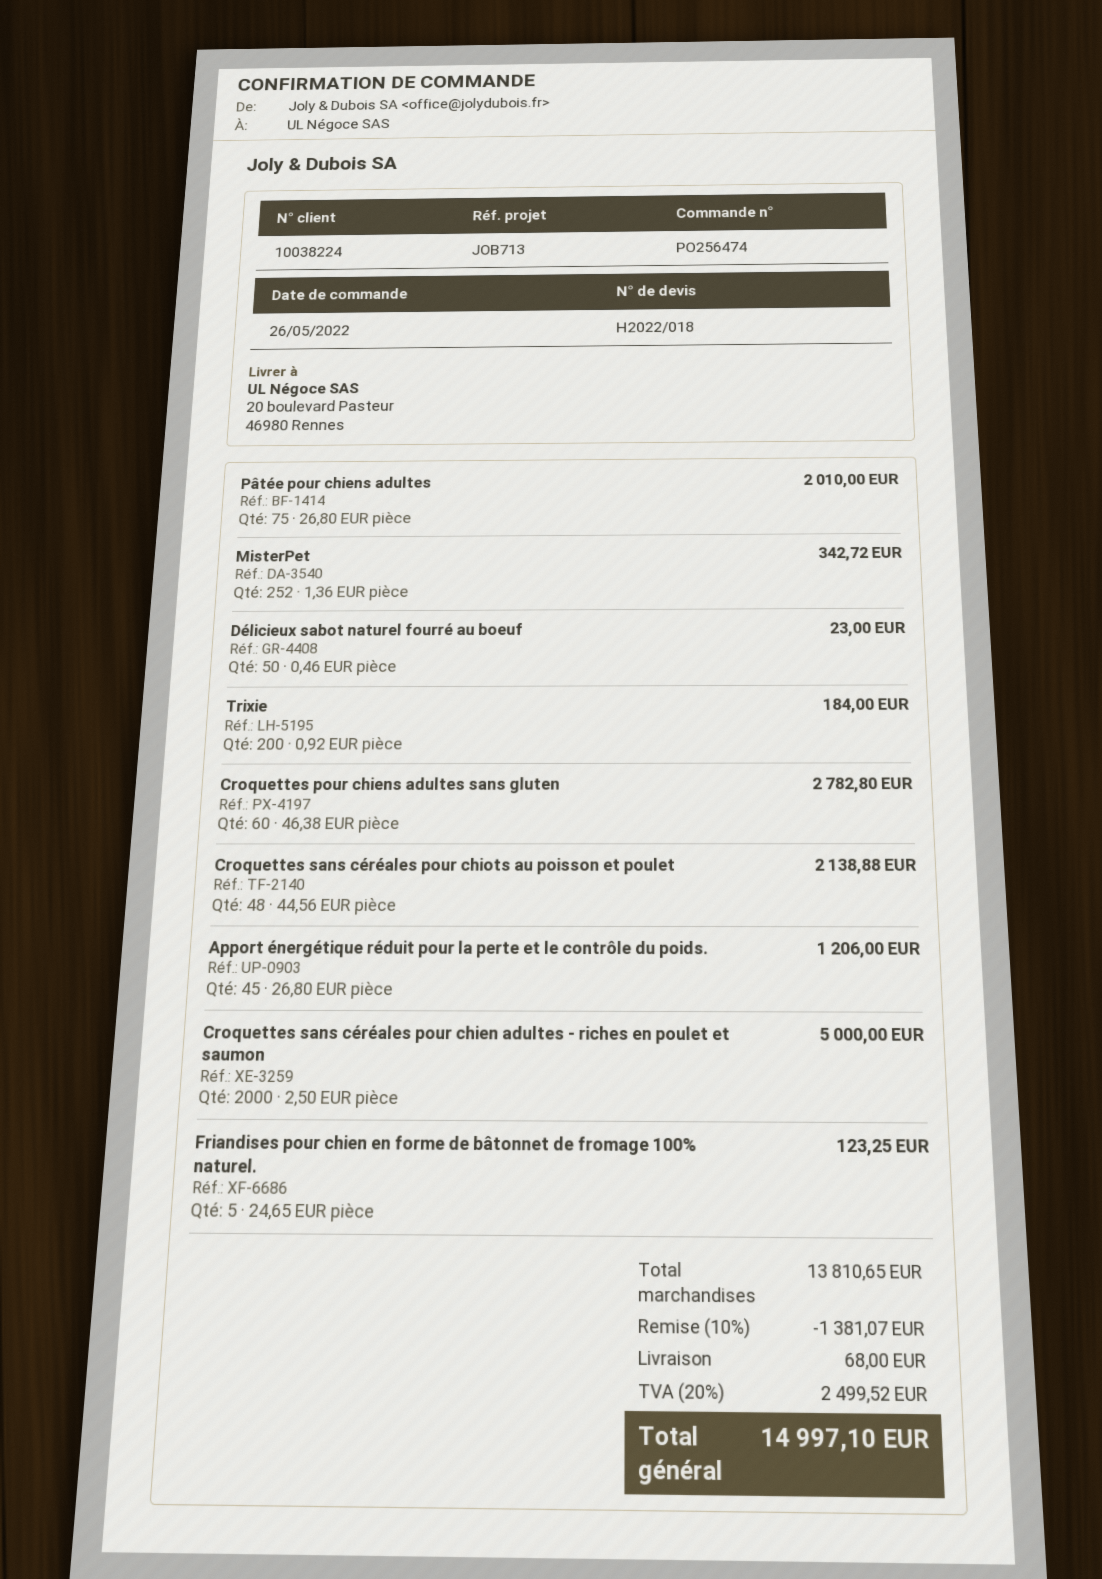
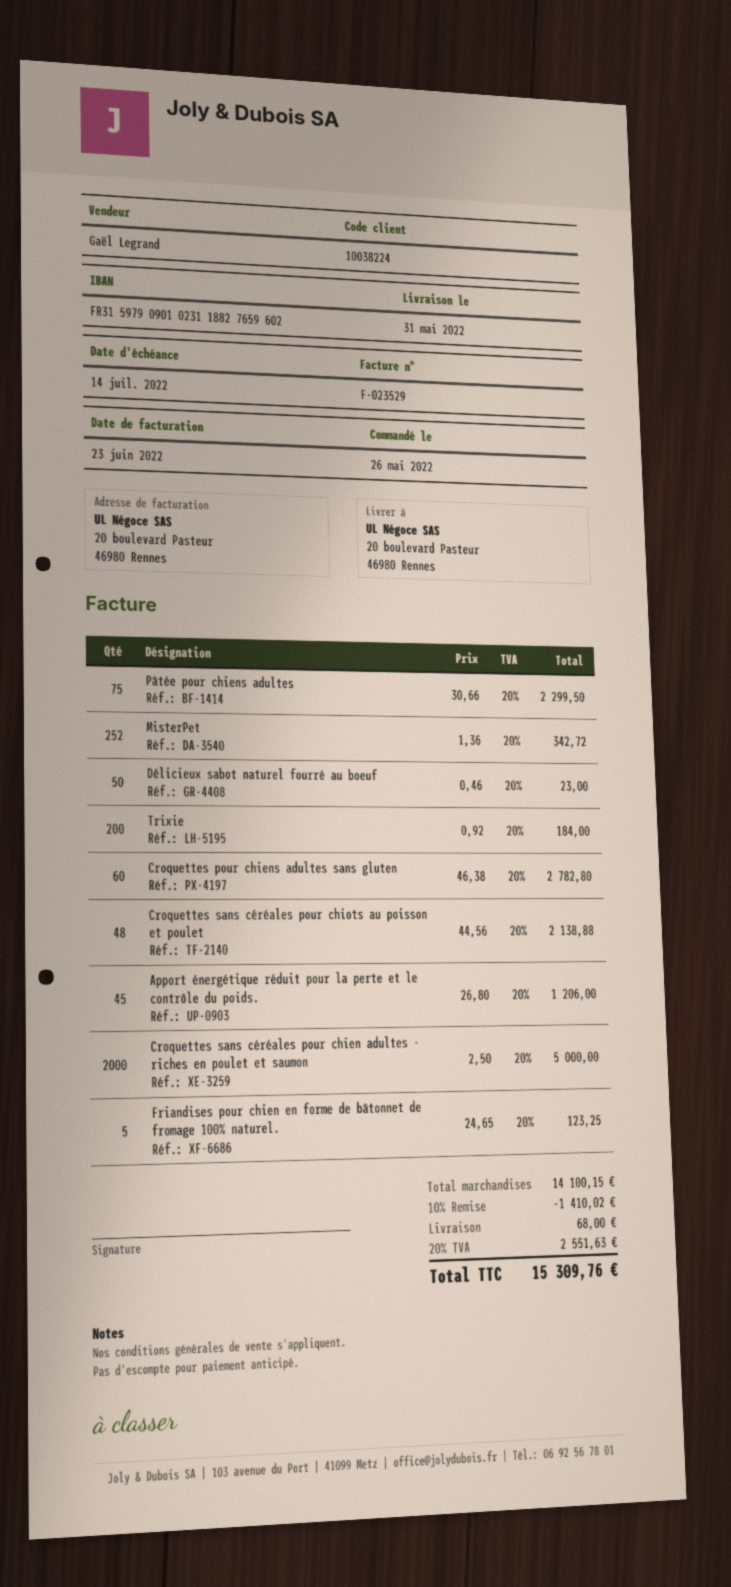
Pâtée pour chiens adultes: 75 x 26.80 = 2010.00 -> 75 x 30.66 = 2299.50
subtotal: 13810.65 -> 14100.15
discount: 10% = 1381.07 -> 10% = 1410.02
tax: 20% = 2499.52 -> 20% = 2551.63
total: 14997.10 -> 15309.76

